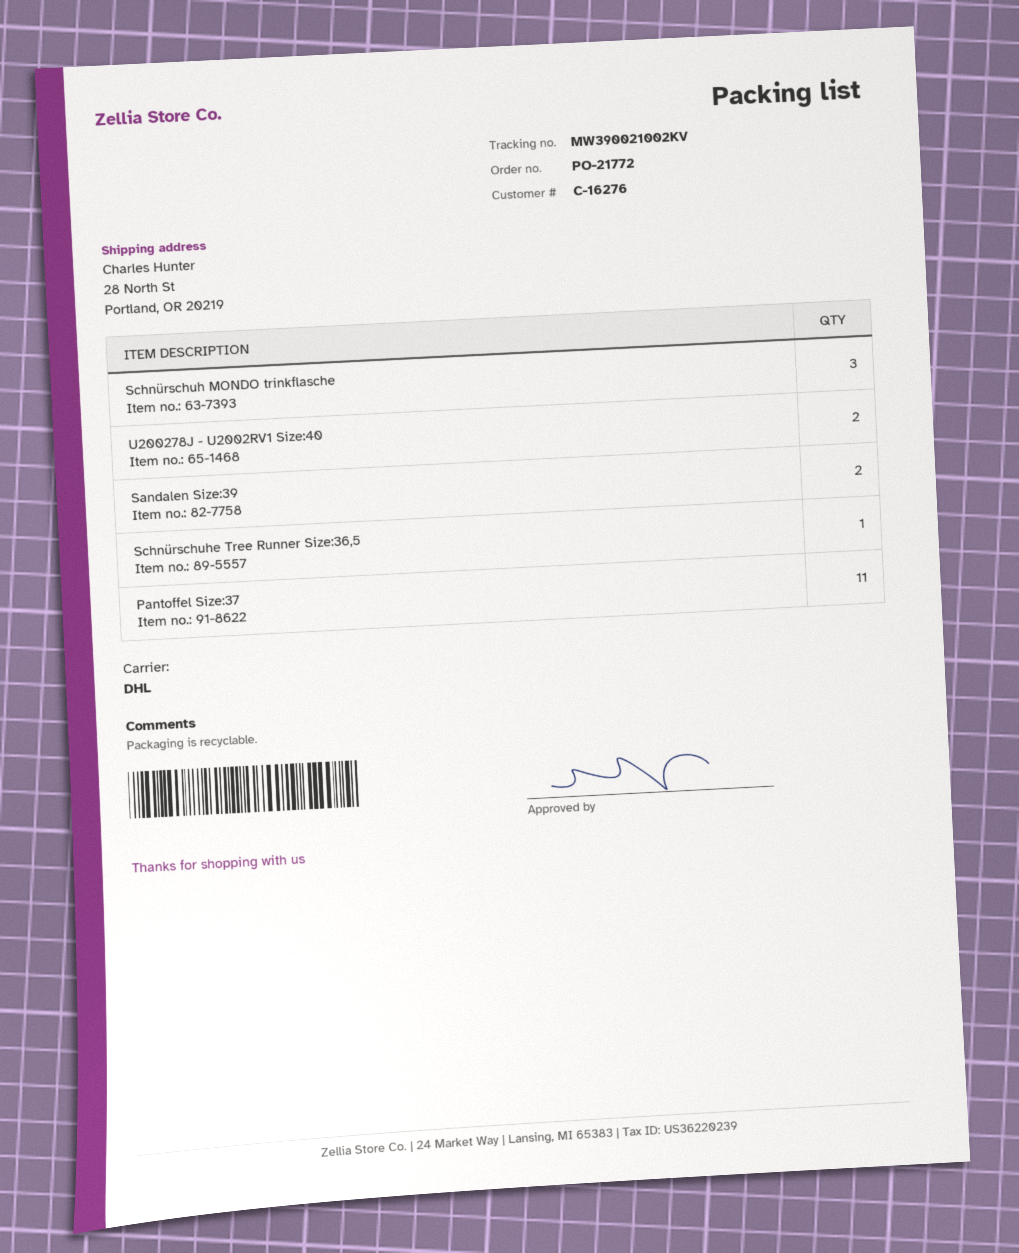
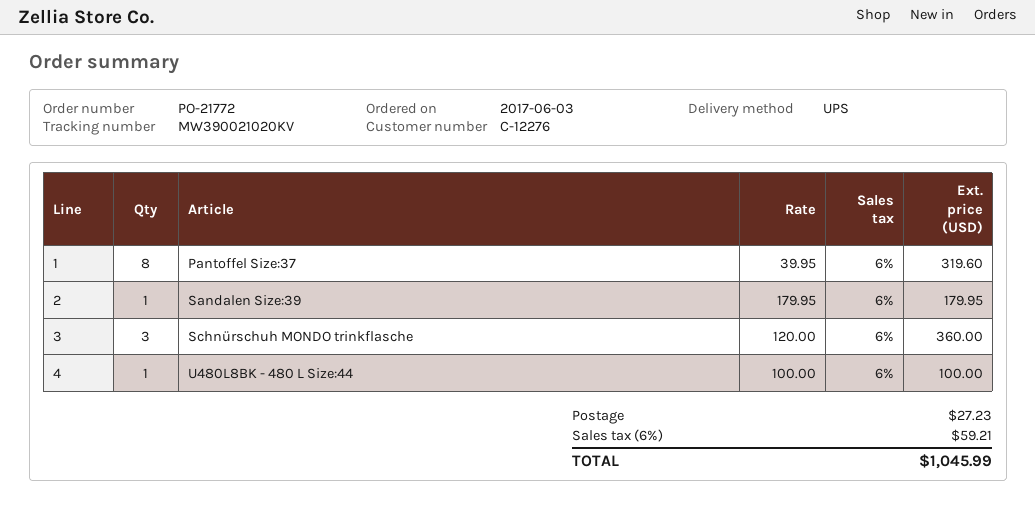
customer number: C-16276 -> C-12276
shipping method: DHL -> UPS
tracking number: MW390021002KV -> MW390021020KV
U200278J - U2002RV1 Size:40: 2 -> none
Sandalen Size:39: 2 -> 1
Schnürschuhe Tree Runner Size:36,5: 1 -> none
Pantoffel Size:37: 11 -> 8
U480L8BK - 480 L Size:44: none -> 1

